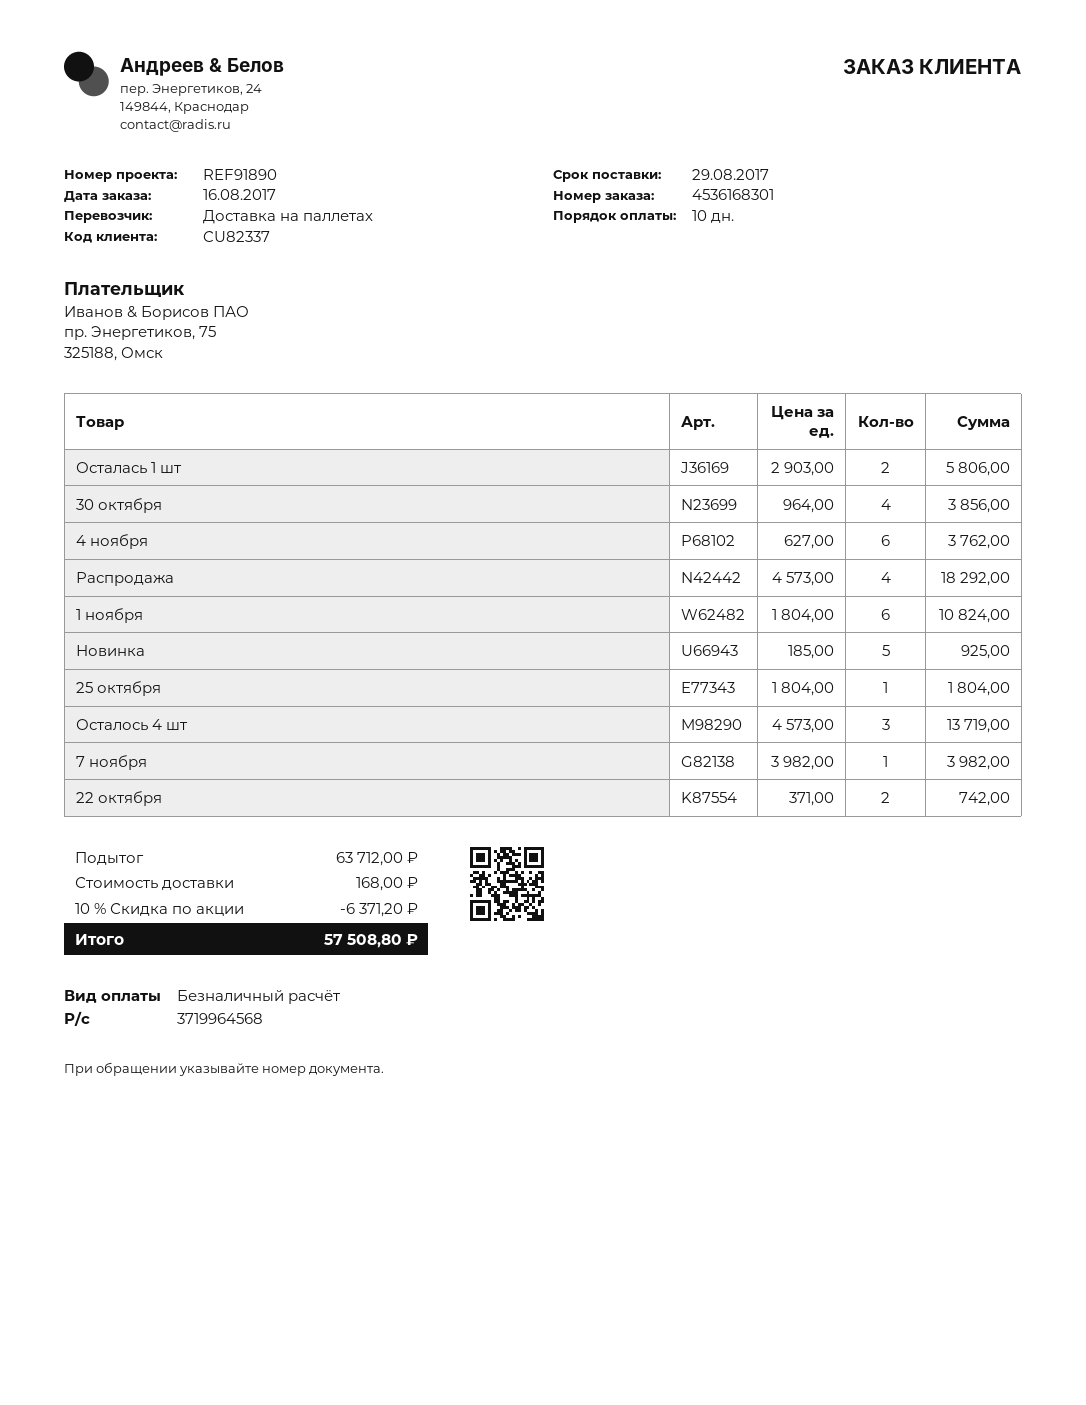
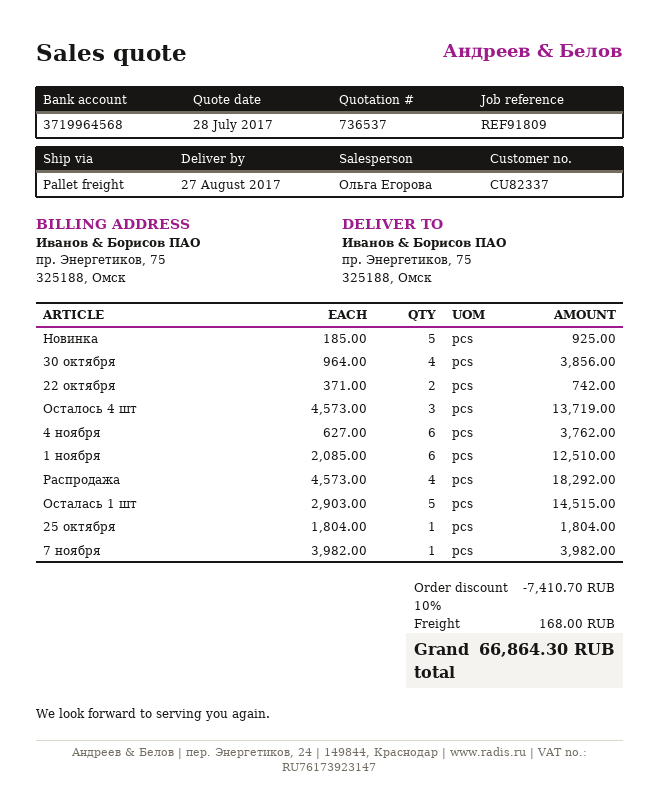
delivery date: 2017-08-29 -> 2017-08-27
reference: REF91890 -> REF91809
Осталась 1 шт: 2 x 2903.00 = 5806.00 -> 5 x 2903.00 = 14515.00
1 ноября: 6 x 1804.00 = 10824.00 -> 6 x 2085.00 = 12510.00
discount: 10% = 6371.20 -> 10% = 7410.70
total: 57508.80 -> 66864.30

